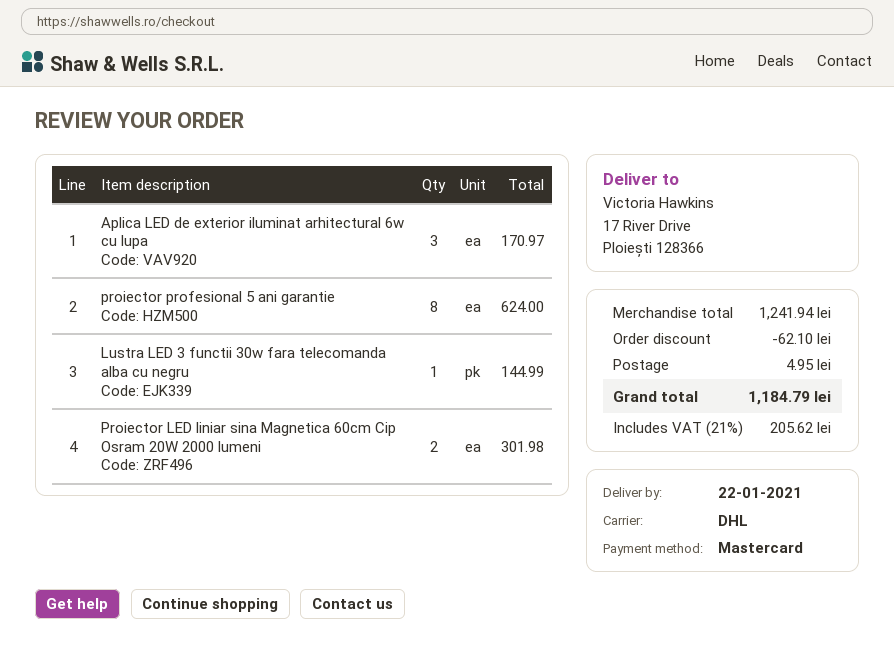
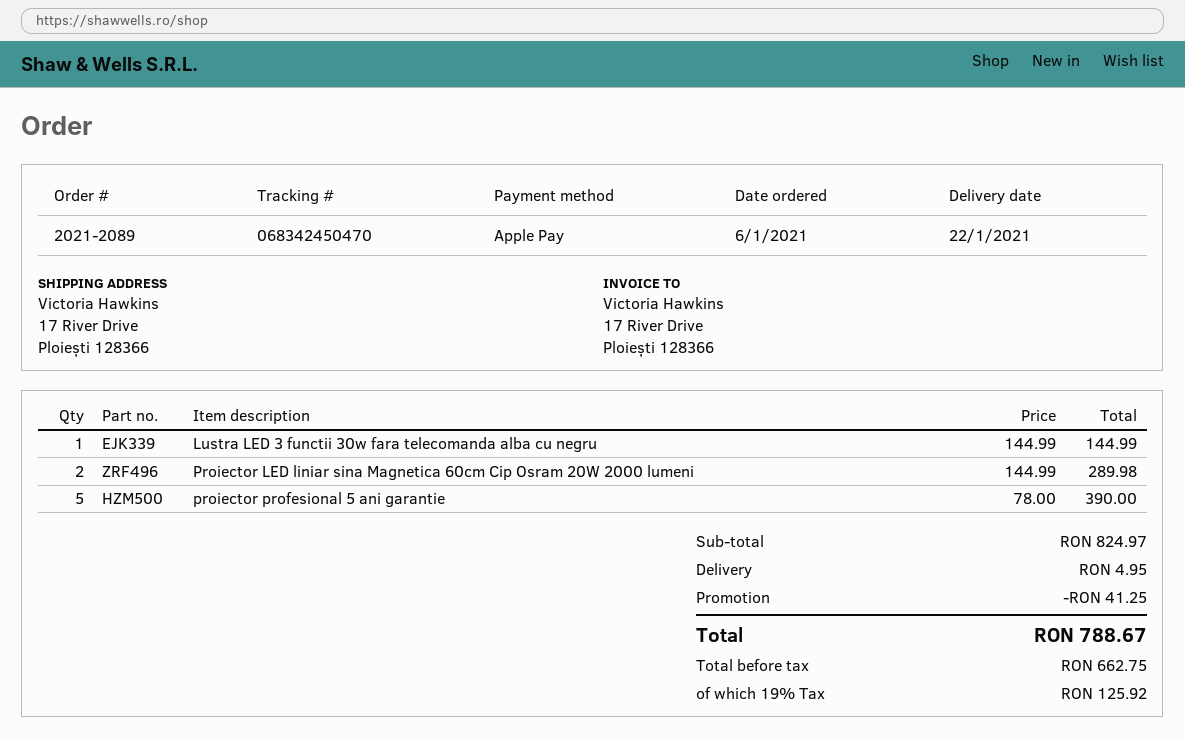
payment method: Mastercard -> Apple Pay
Aplica LED de exterior iluminat arhitectural 6w cu lupa: 3 for 170.97 -> none
proiector profesional 5 ani garantie: 8 for 624.00 -> 5 for 390.00
Proiector LED liniar sina Magnetica 60cm Cip Osram 20W 2000 lumeni: 2 for 301.98 -> 2 for 289.98
subtotal: 1241.94 -> 824.97
discount: 62.10 -> 41.25
tax: 21% = 205.62 -> 19% = 125.92
total: 1184.79 -> 788.67

